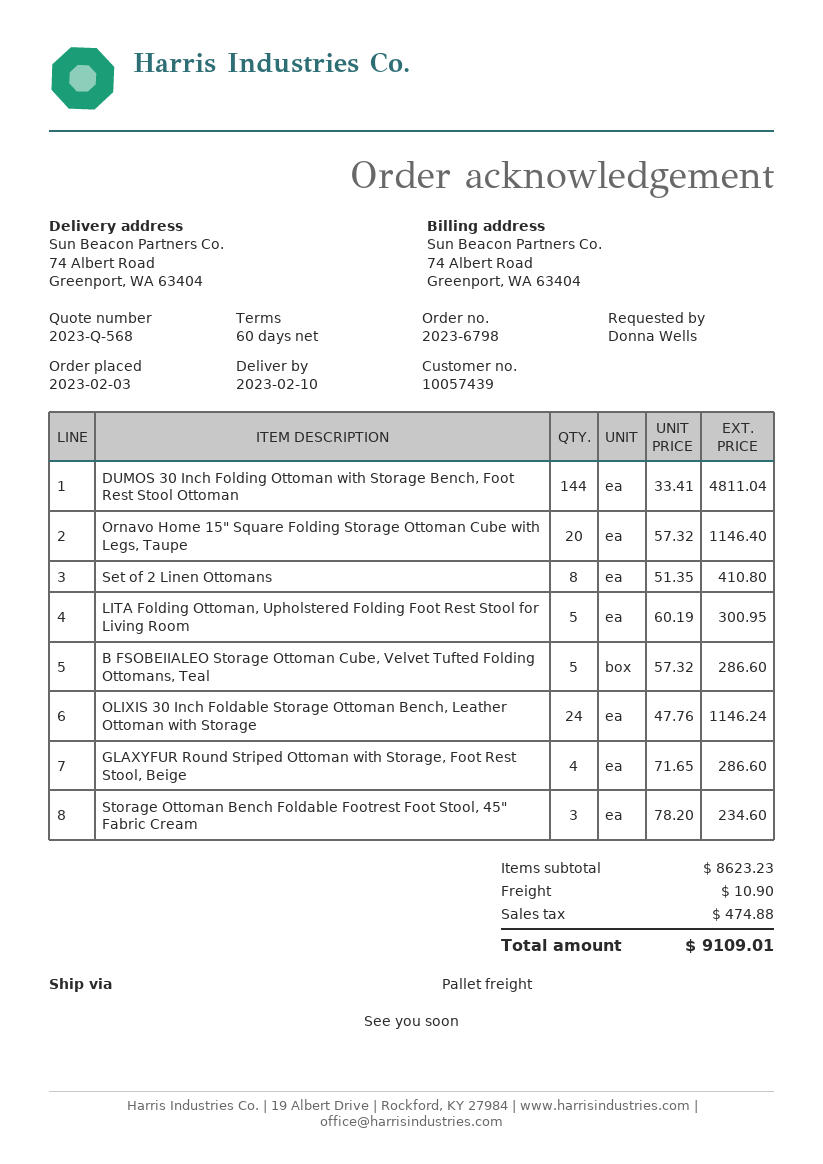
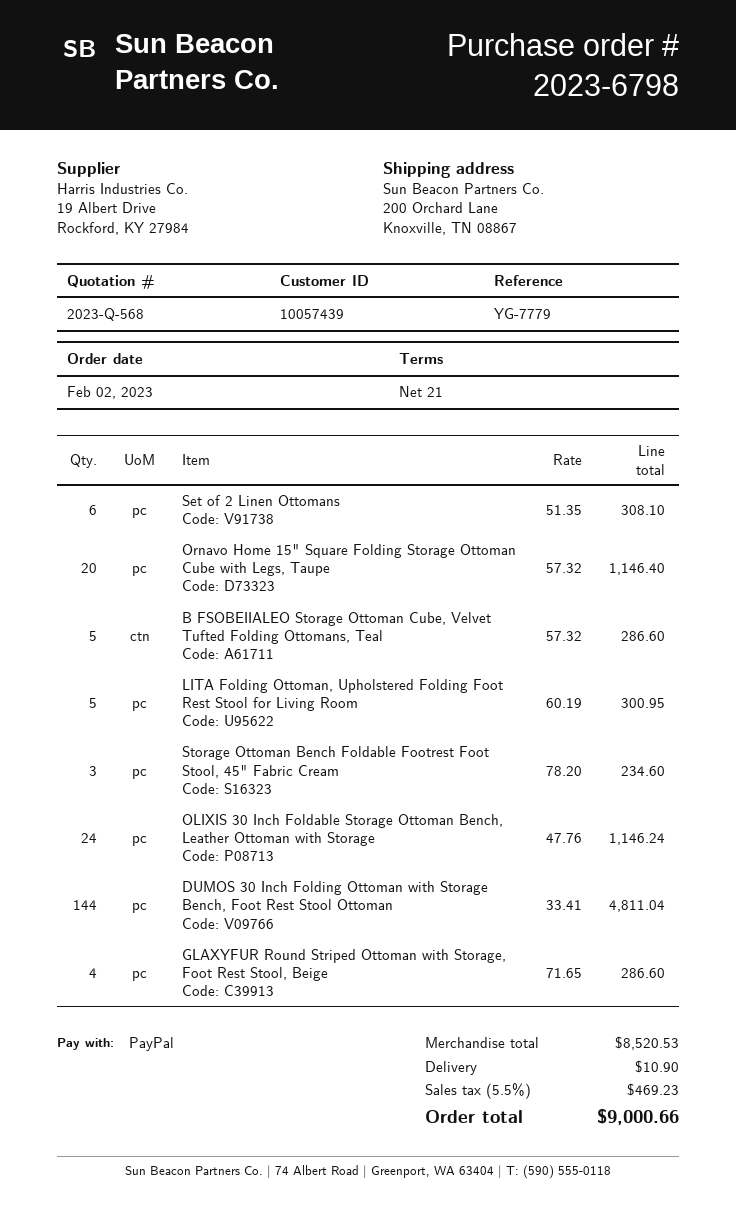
order date: 2023-02-03 -> 2023-02-02
payment terms: 60 days -> 21 days
ship to: 74 Albert Road, Greenport, WA 63404 -> 200 Orchard Lane, Knoxville, TN 08867
Set of 2 Linen Ottomans: 8 x 51.35 = 410.80 -> 6 x 51.35 = 308.10
subtotal: 8623.23 -> 8520.53
tax: 474.88 -> 469.23
total: 9109.01 -> 9000.66

